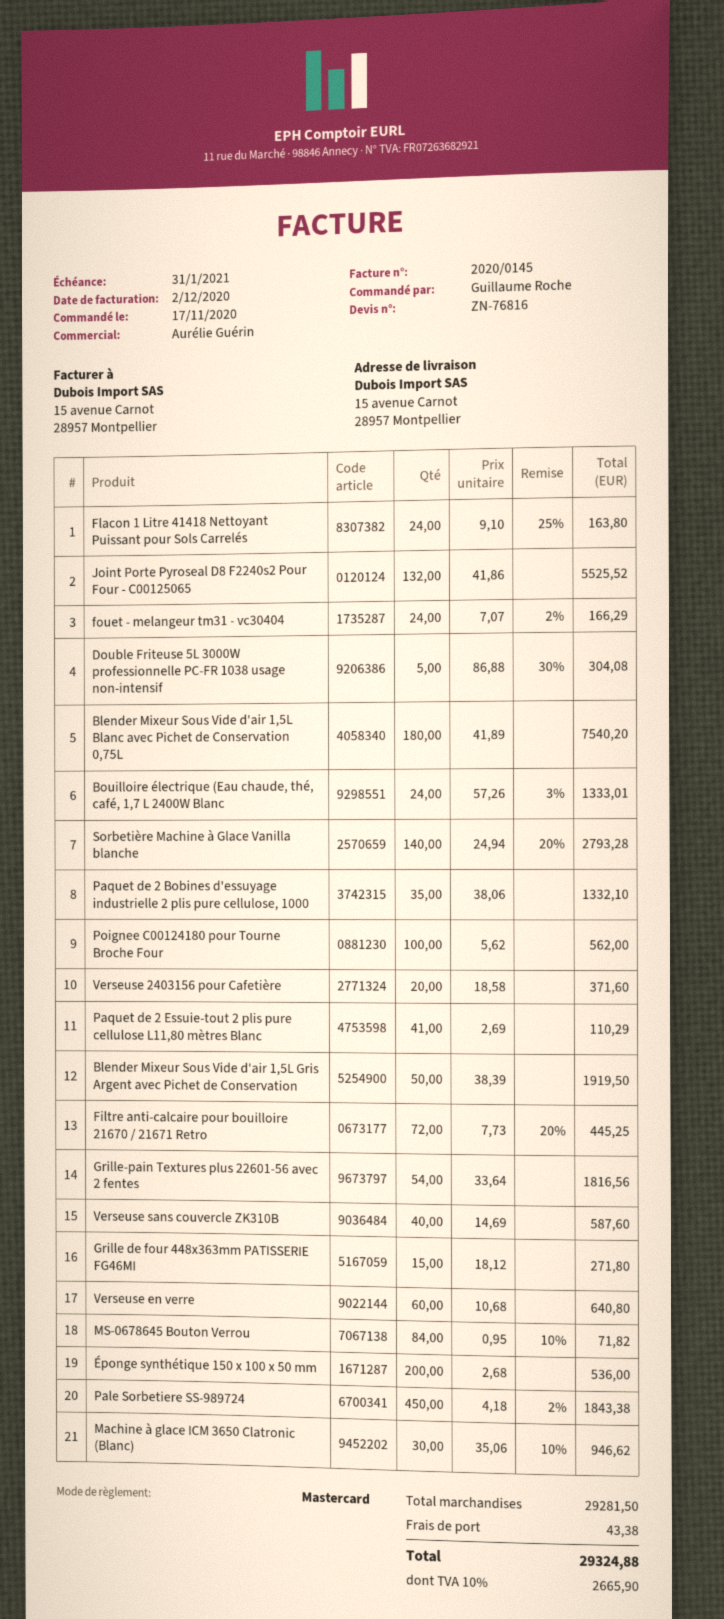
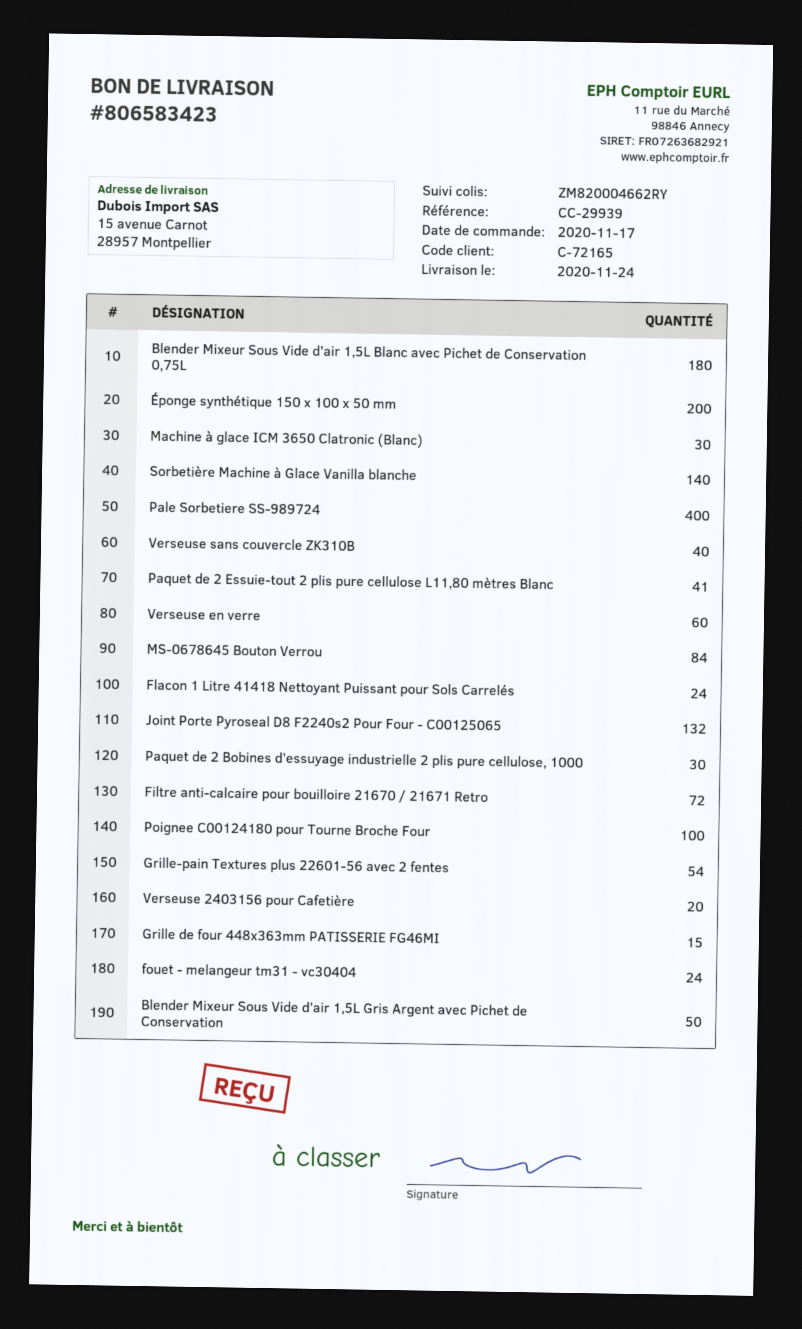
Double Friteuse 5L 3000W professionnelle PC-FR 1038 usage non-intensif: 5 -> none
Bouilloire électrique (Eau chaude, thé, café, 1,7 L 2400W Blanc: 24 -> none
Paquet de 2 Bobines d'essuyage industrielle 2 plis pure cellulose, 1000: 35 -> 30
Pale Sorbetiere SS-989724: 450 -> 400

